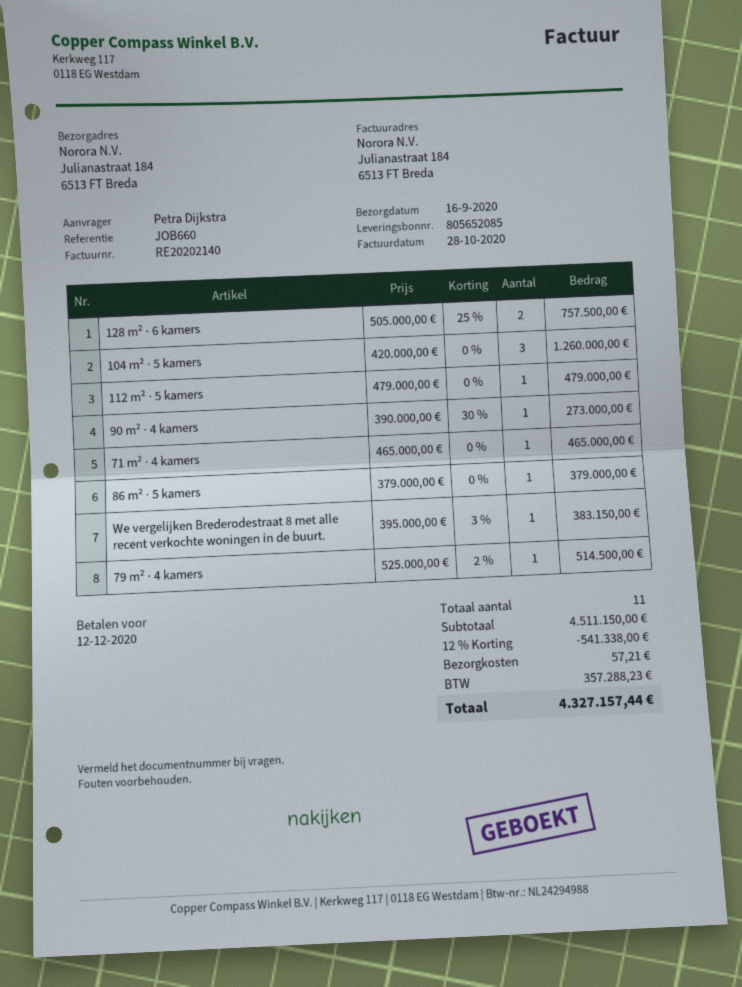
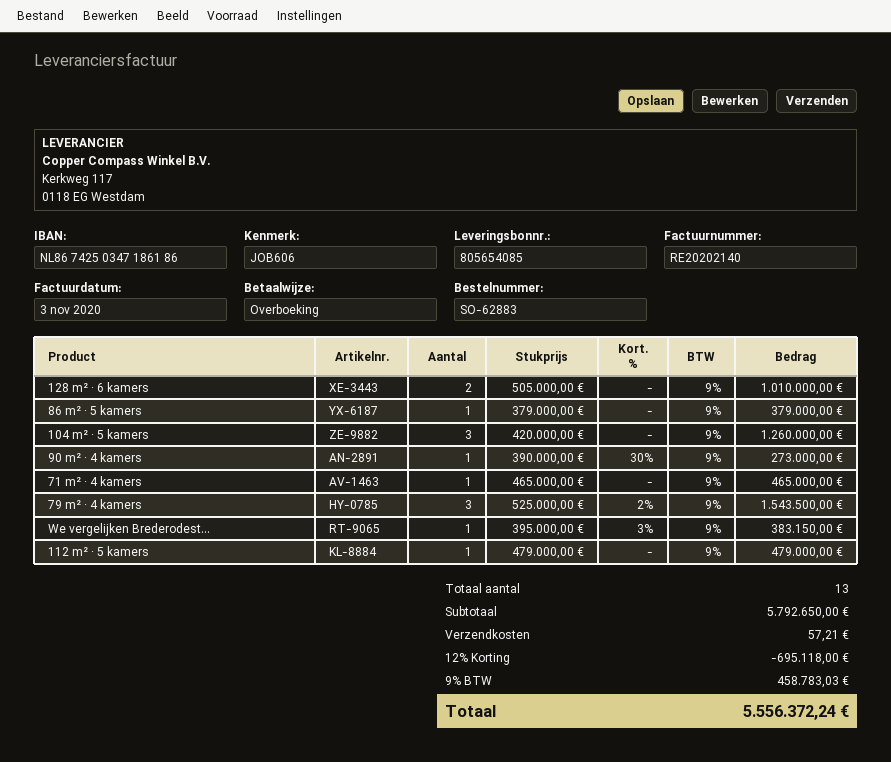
delivery note number: 805652085 -> 805654085
invoice date: 2020-10-28 -> 2020-11-03
reference: JOB660 -> JOB606
128 m² · 6 kamers: 2 x 505000.00 - 25% = 757500.00 -> 2 x 505000.00 = 1010000.00
79 m² · 4 kamers: 1 x 525000.00 - 2% = 514500.00 -> 3 x 525000.00 - 2% = 1543500.00
total quantity: 11 -> 13
subtotal: 4511150.00 -> 5792650.00
discount: 12% = 541338.00 -> 12% = 695118.00
tax: 357288.23 -> 458783.03
total: 4327157.44 -> 5556372.24

